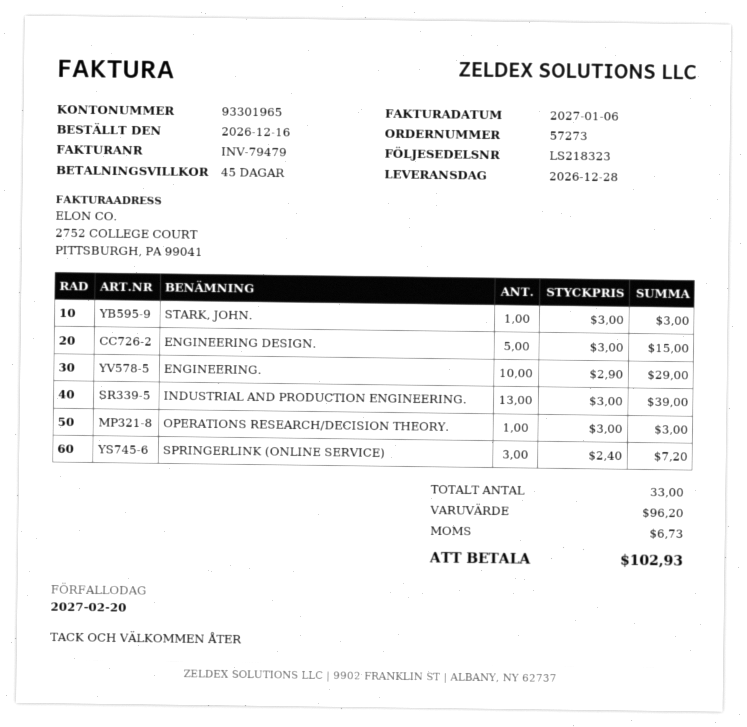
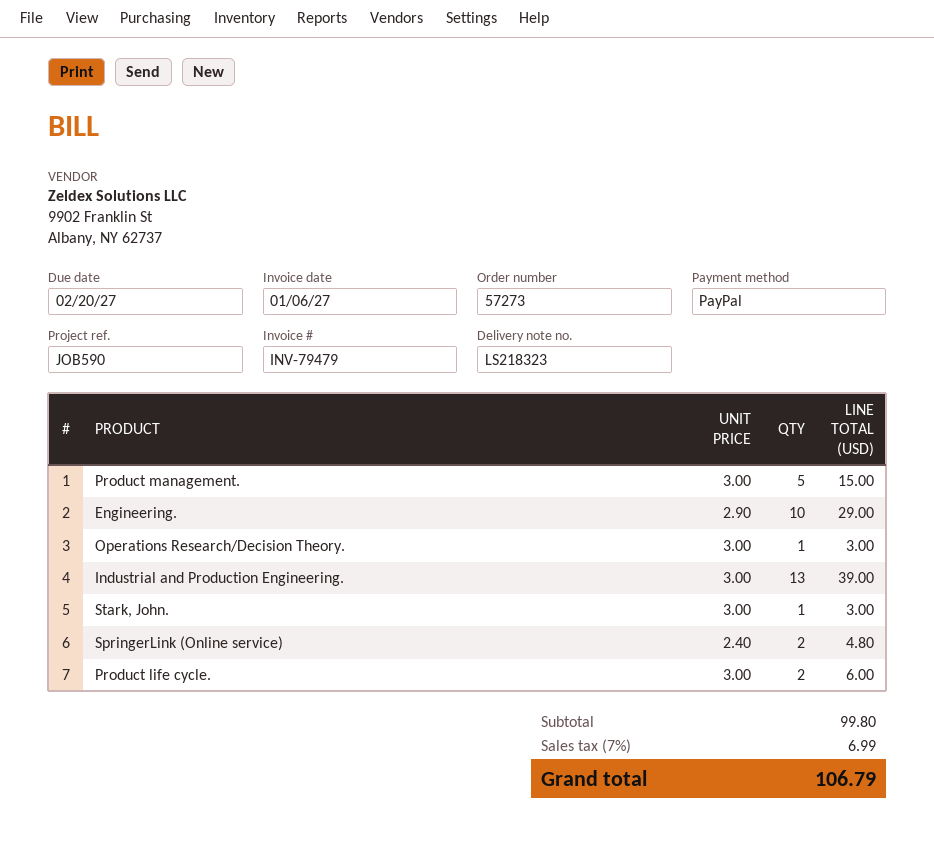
ENGINEERING DESIGN.: 5 x 3.00 = 15.00 -> none
SPRINGERLINK (ONLINE SERVICE): 3 x 2.40 = 7.20 -> 2 x 2.40 = 4.80
Product management.: none -> 5 x 3.00 = 15.00
Product life cycle.: none -> 2 x 3.00 = 6.00
subtotal: 96.20 -> 99.80
tax: 6.73 -> 6.99
total: 102.93 -> 106.79

